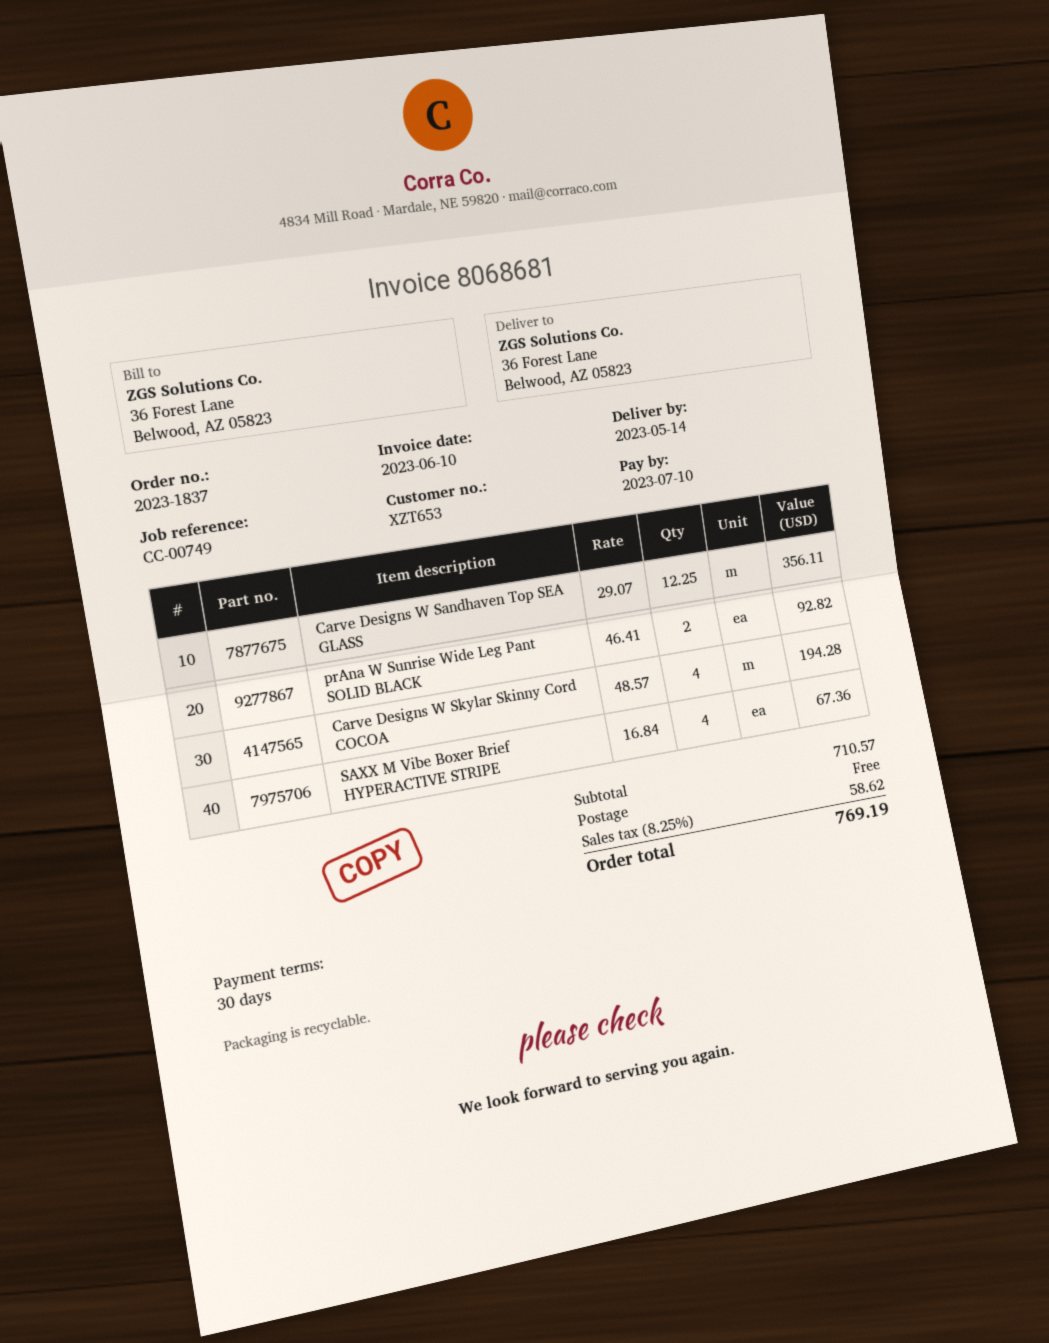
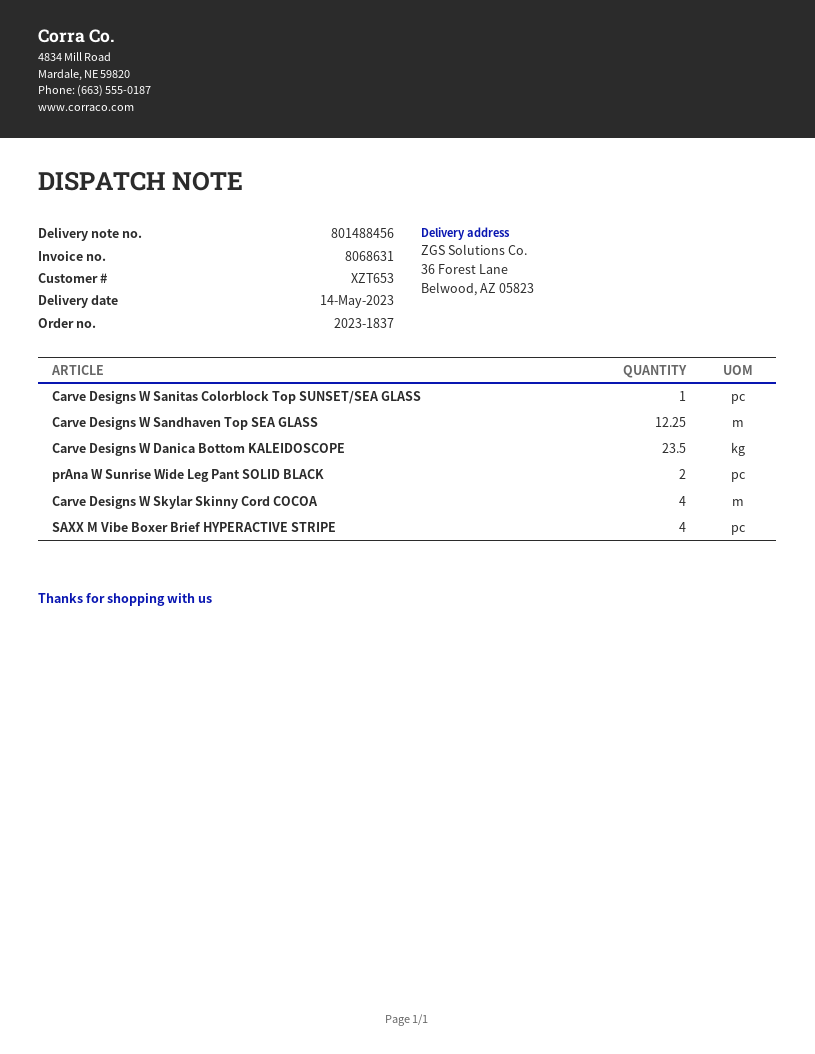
invoice number: 8068681 -> 8068631
Carve Designs W Sanitas Colorblock Top SUNSET/SEA GLASS: none -> 1
Carve Designs W Danica Bottom KALEIDOSCOPE: none -> 23.5

